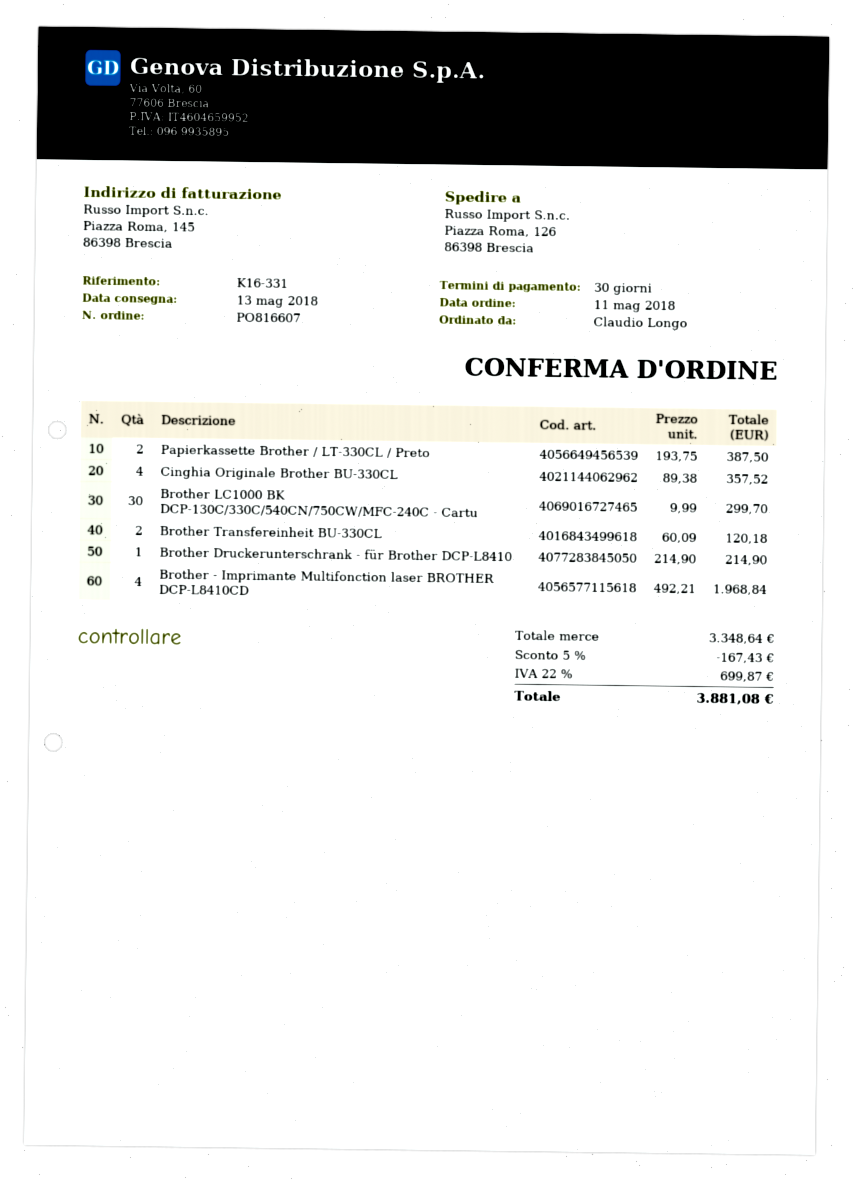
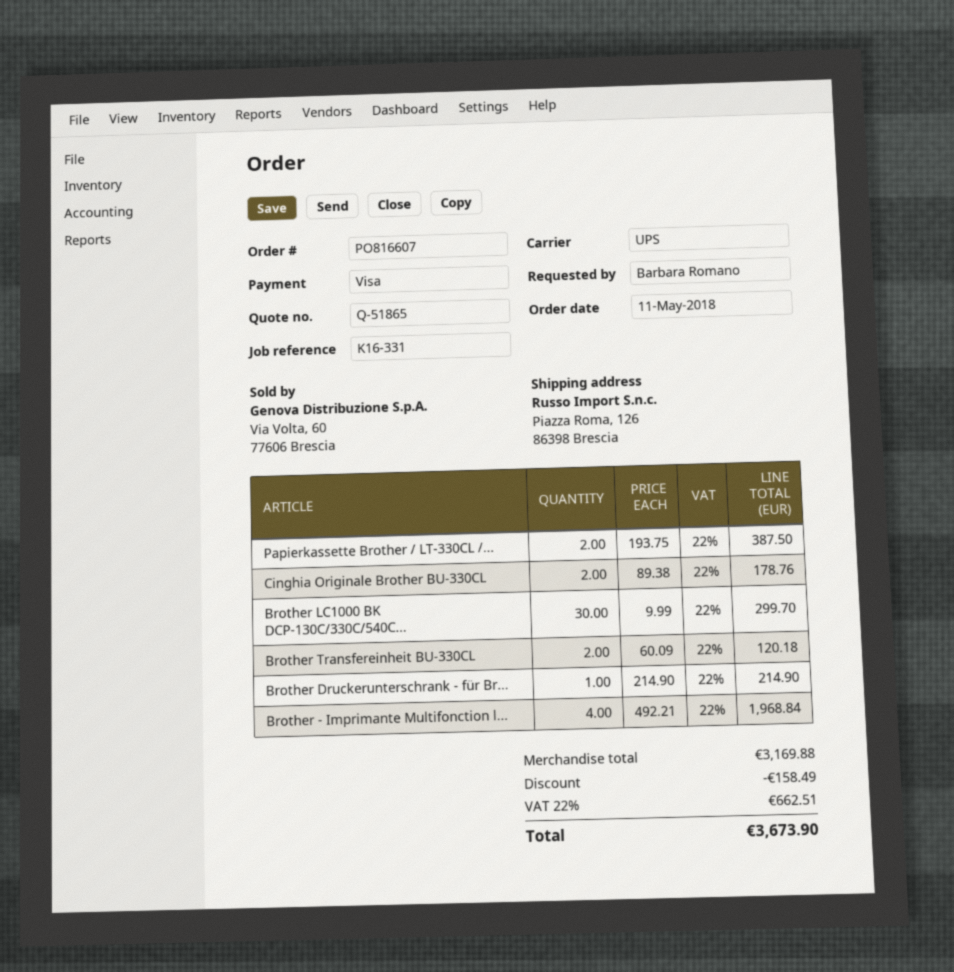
ordered by: Claudio Longo -> Barbara Romano
Cinghia Originale Brother BU-330CL: 4 x 89.38 = 357.52 -> 2 x 89.38 = 178.76
subtotal: 3348.64 -> 3169.88
discount: 167.43 -> 158.49
tax: 22% = 699.87 -> 22% = 662.51
total: 3881.08 -> 3673.90

